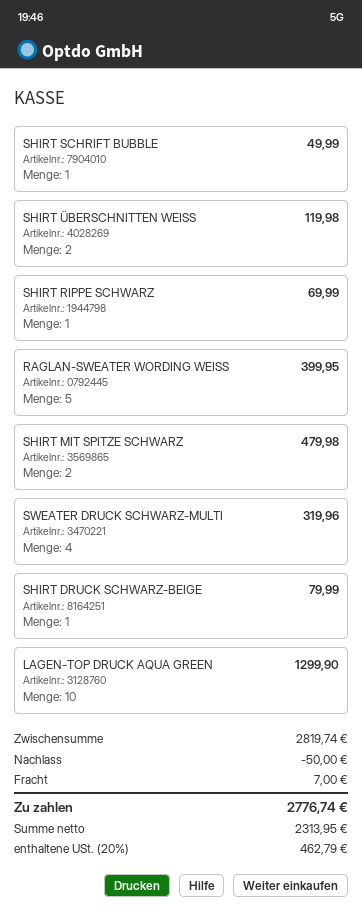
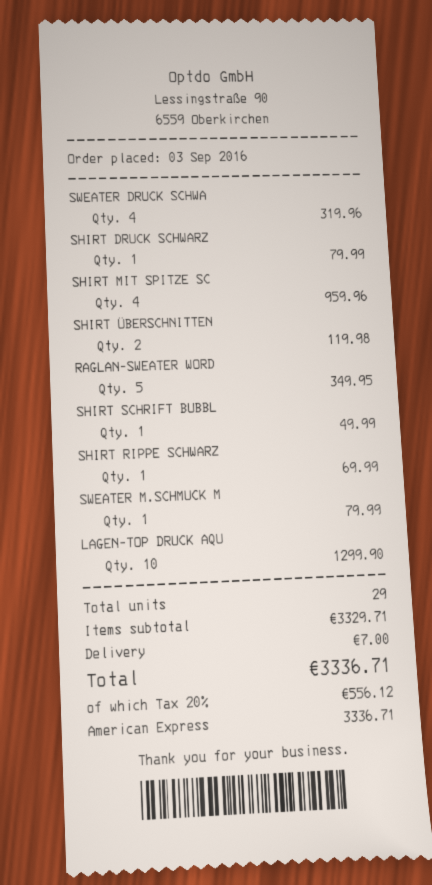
RAGLAN-SWEATER WORDING WEISS: 5 for 399.95 -> 5 for 349.95
SHIRT MIT SPITZE SCHWARZ: 2 for 479.98 -> 4 for 959.96
SWEATER M.SCHMUCK M: none -> 1 for 79.99
subtotal: 2819.74 -> 3329.71
discount: 50.00 -> none
tax: 20% = 462.79 -> 20% = 556.12
total: 2776.74 -> 3336.71

